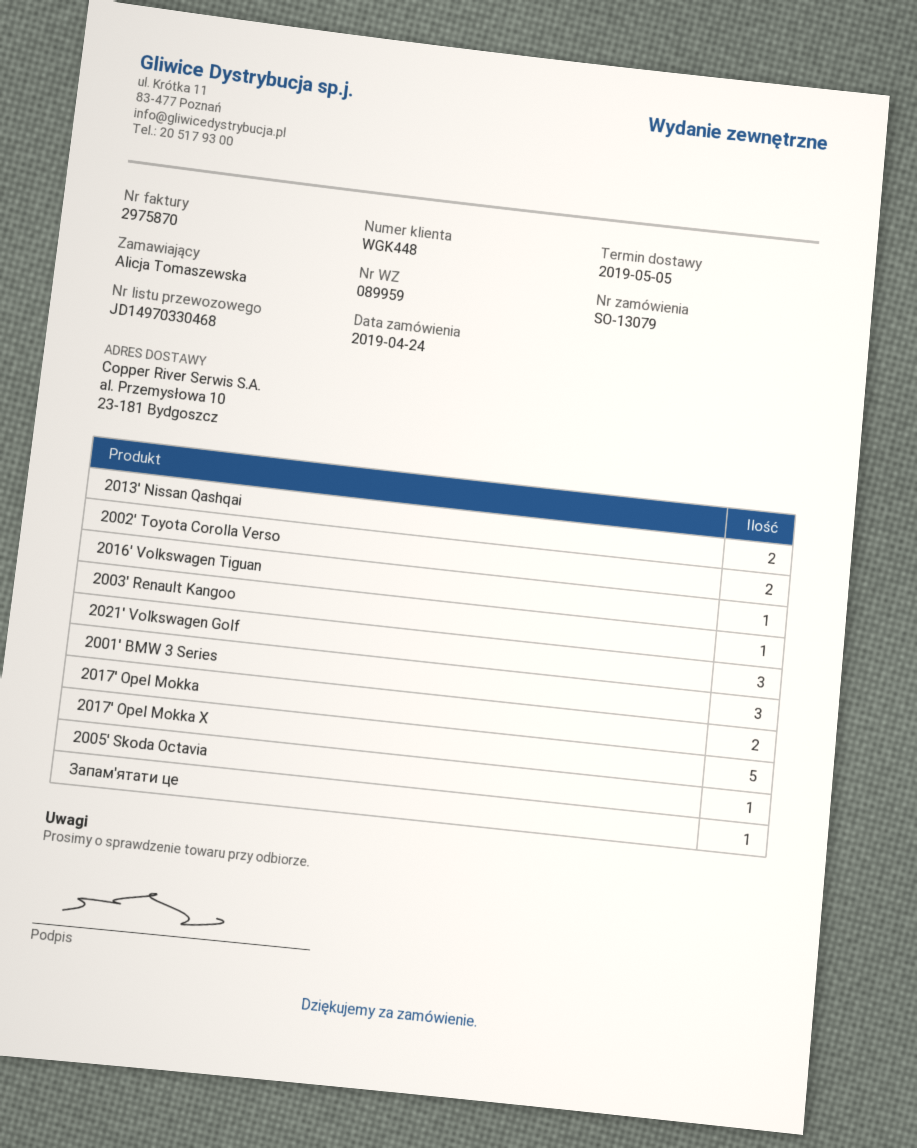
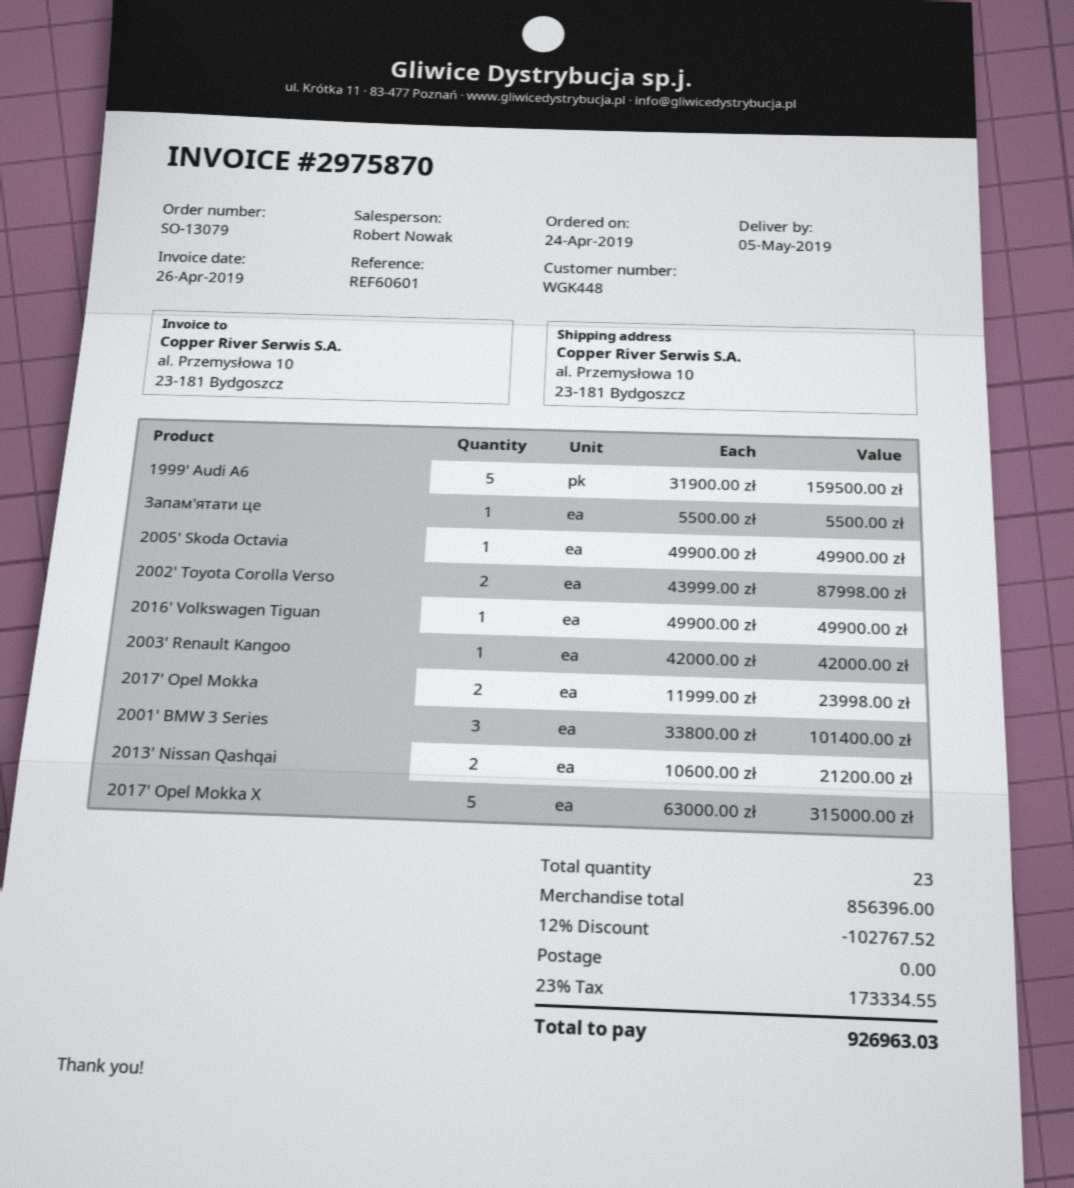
2021' Volkswagen Golf: 3 -> none
1999' Audi A6: none -> 5

